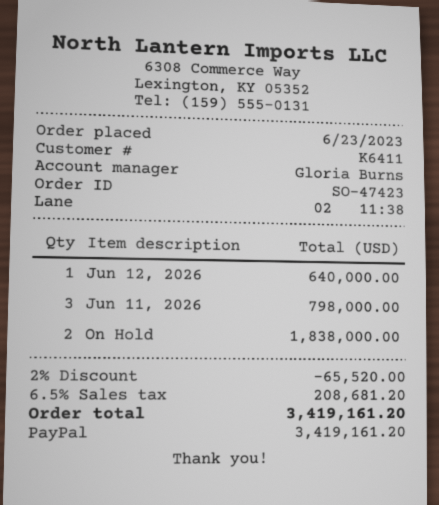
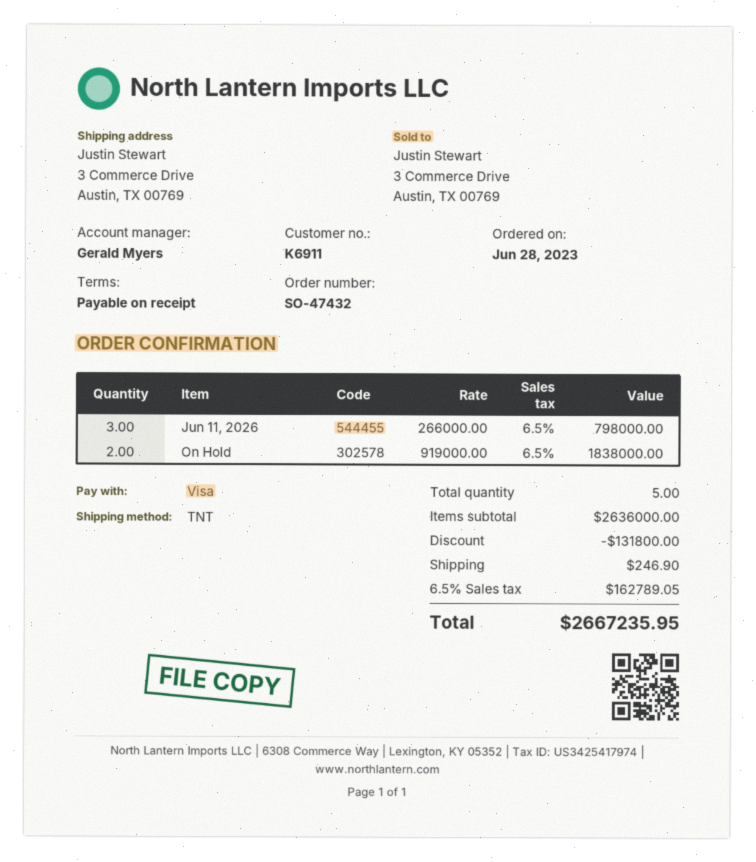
order number: SO-47423 -> SO-47432
order date: 2023-06-23 -> 2023-06-28
customer number: K6411 -> K6911
sales rep: Gloria Burns -> Gerald Myers
payment method: PayPal -> Visa
Jun 12, 2026: 1 for 640000.00 -> none
discount: 65520.00 -> 131800.00
shipping: none -> 246.90
tax: 6.5% = 208681.20 -> 6.5% = 162789.05
total: 3419161.20 -> 2667235.95

